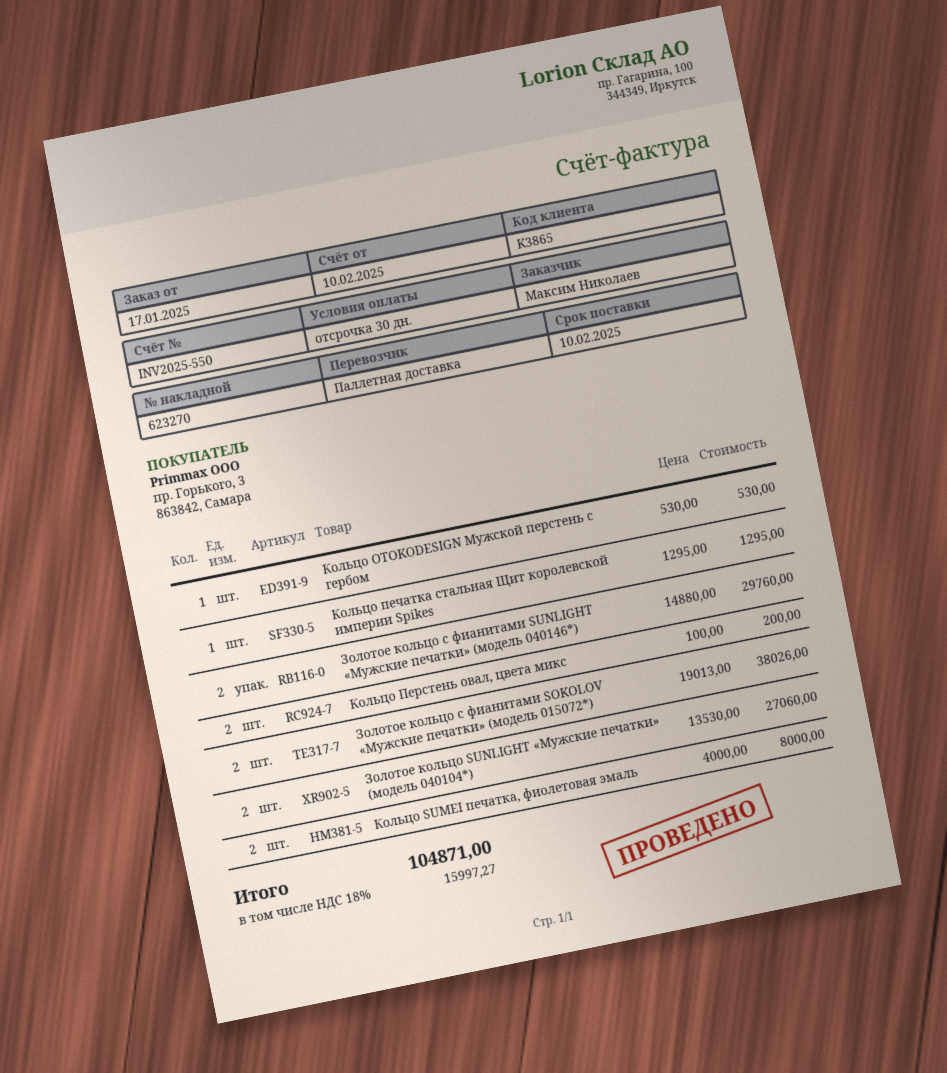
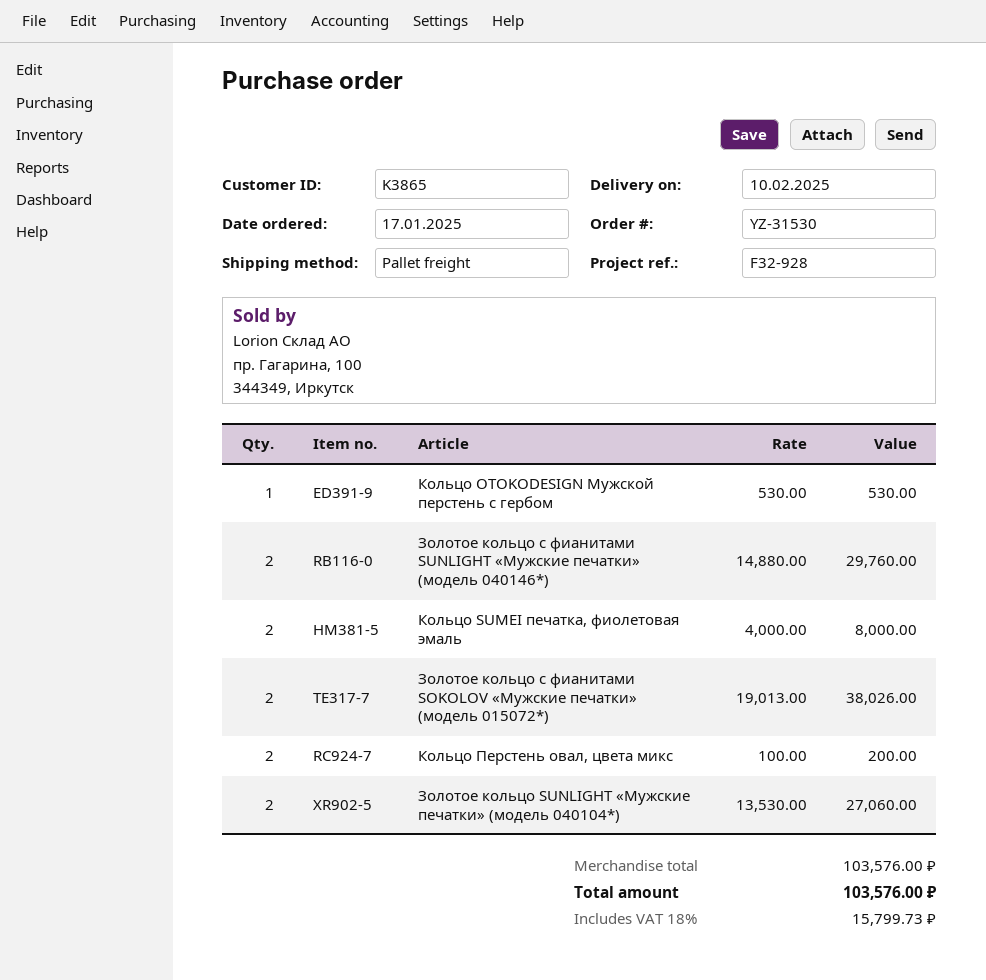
Кольцо печатка стальная Щит королевской империи Spikes: 1 x 1295.00 = 1295.00 -> none
tax: 18% = 15997.27 -> 18% = 15799.73
total: 104871.00 -> 103576.00

